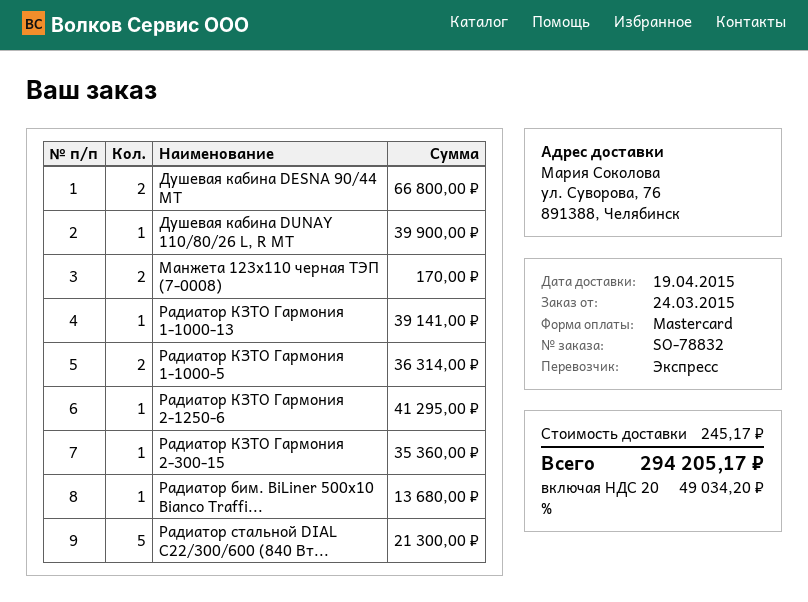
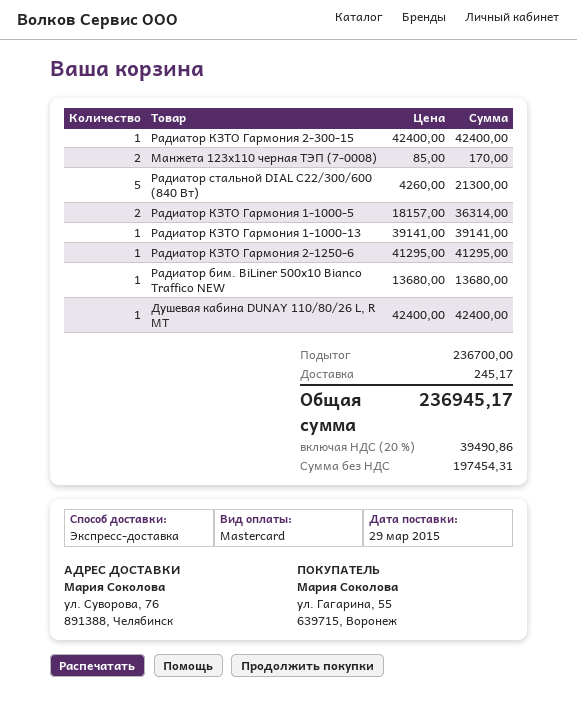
delivery date: 2015-04-19 -> 2015-03-29
Душевая кабина DESNA 90/44 МТ: 2 for 66800.00 -> none
Душевая кабина DUNAY 110/80/26 L, R МТ: 1 for 39900.00 -> 1 for 42400.00
Радиатор КЗТО Гармония 2-300-15: 1 for 35360.00 -> 1 for 42400.00
tax: 20% = 49034.20 -> 20% = 39490.86
total: 294205.17 -> 236945.17

